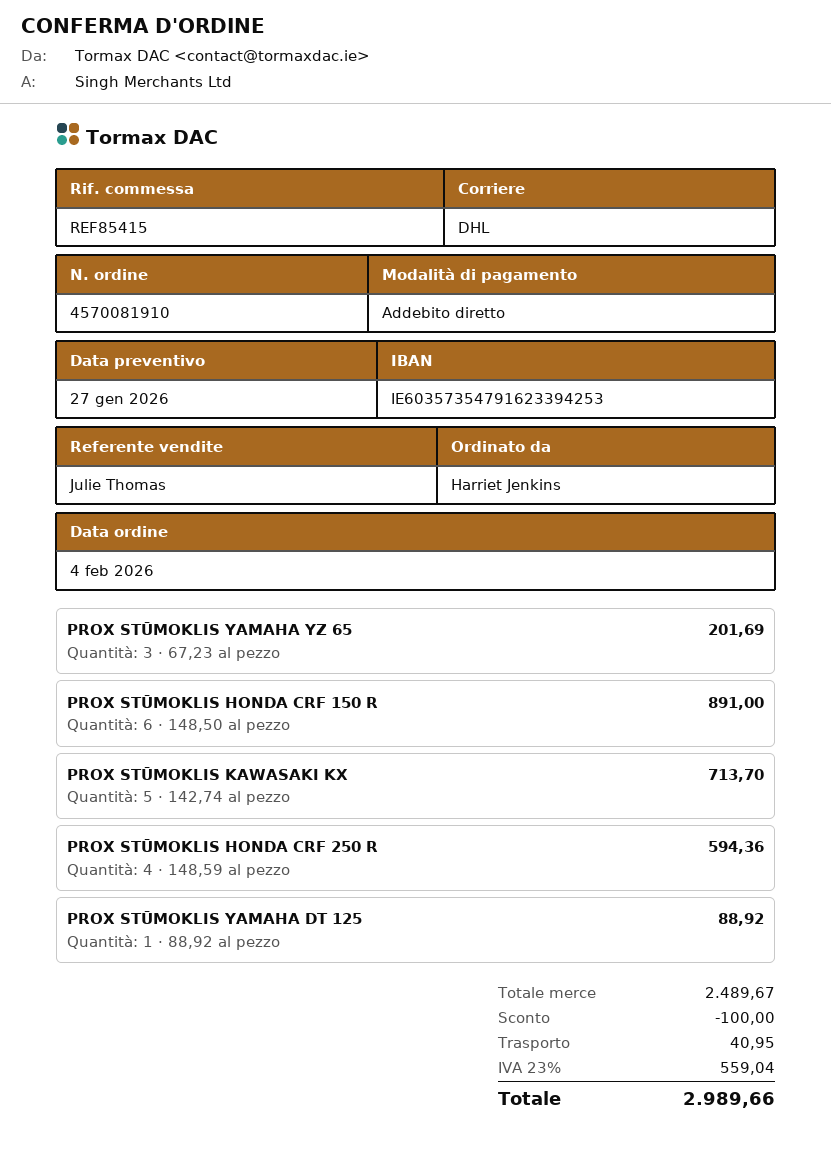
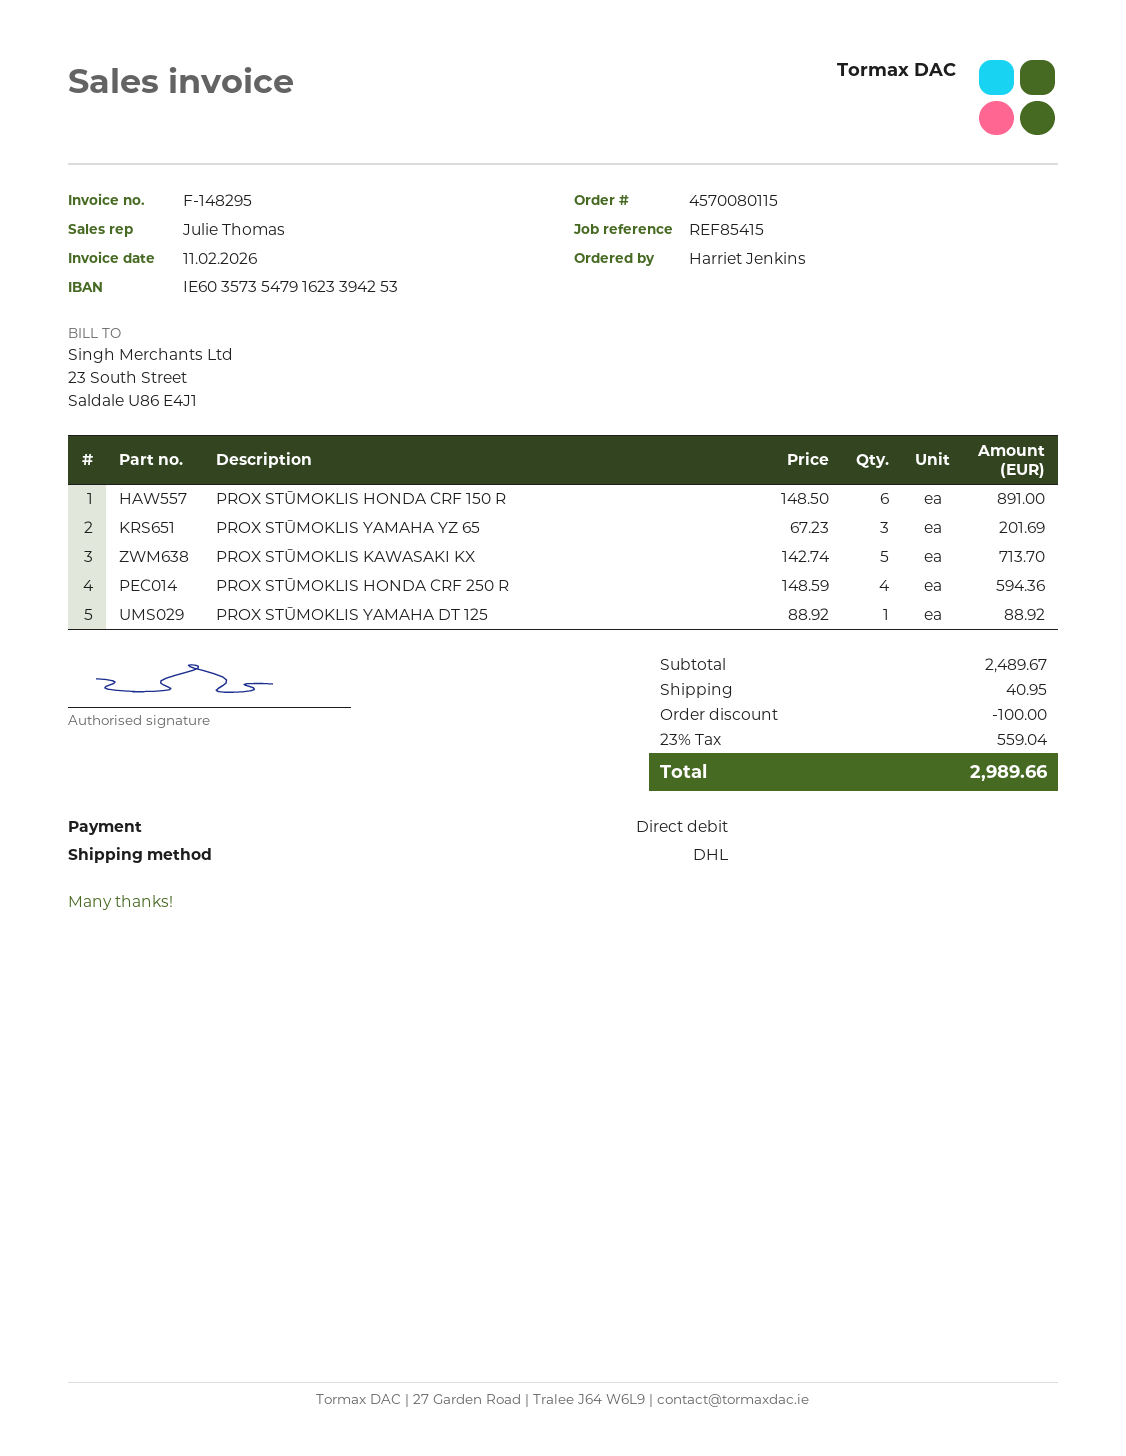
order number: 4570081910 -> 4570080115

